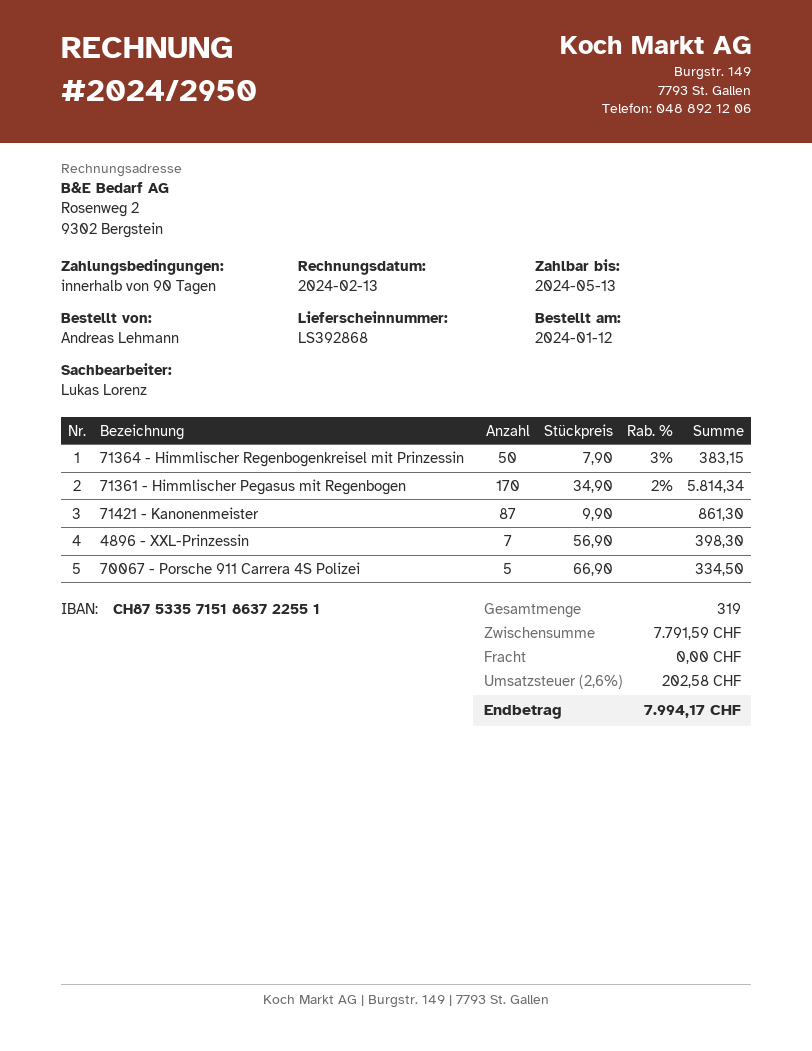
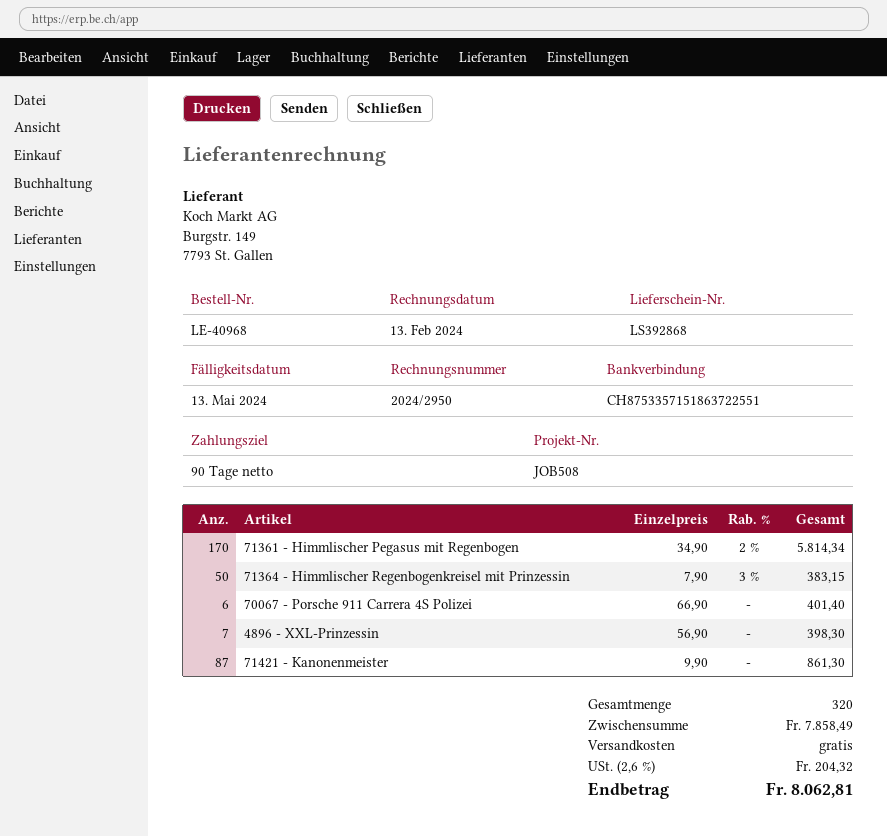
70067 - Porsche 911 Carrera 4S Polizei: 5 x 66.90 = 334.50 -> 6 x 66.90 = 401.40
total quantity: 319 -> 320
subtotal: 7791.59 -> 7858.49
tax: 2.6% = 202.58 -> 2.6% = 204.32
total: 7994.17 -> 8062.81

